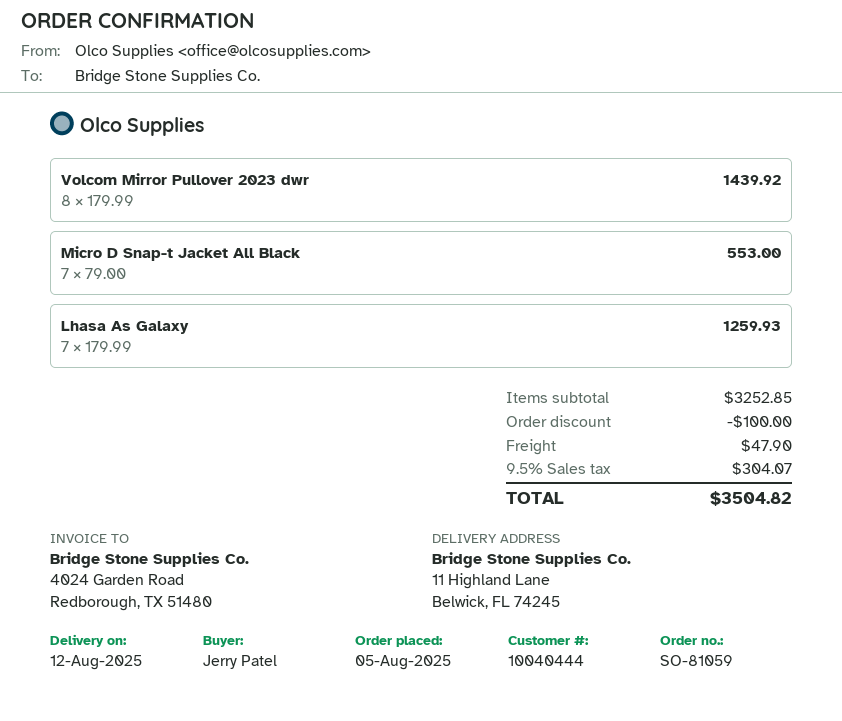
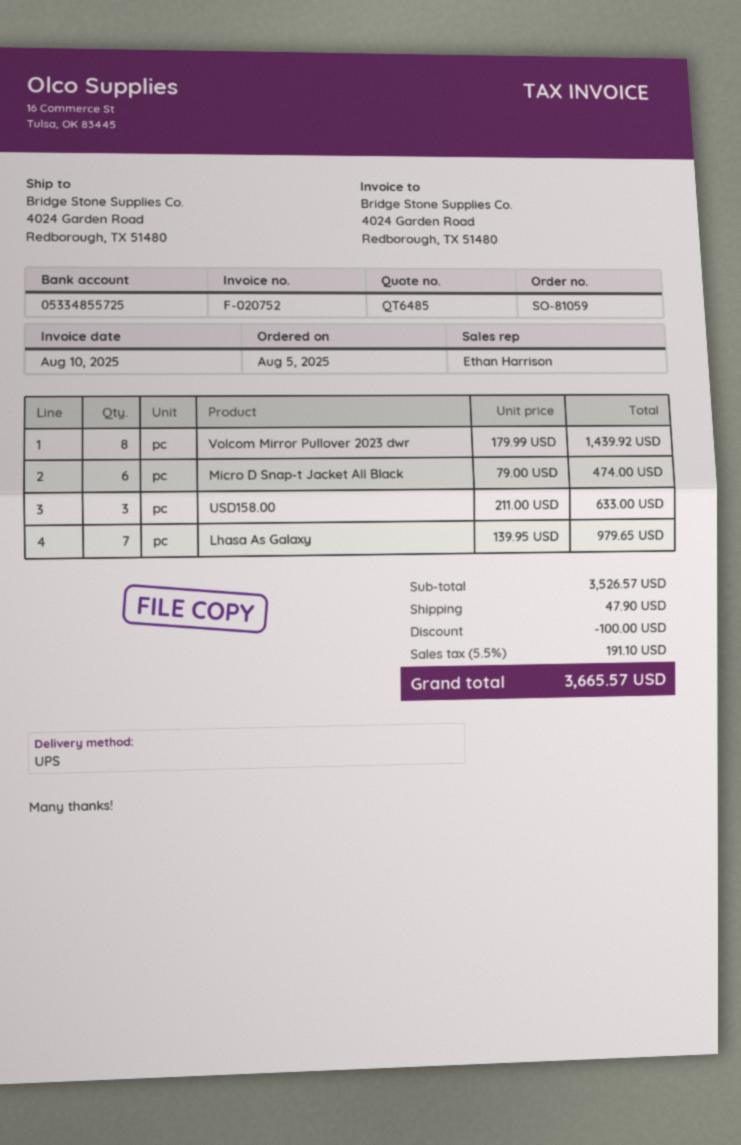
ship to: 11 Highland Lane, Belwick, FL 74245 -> 4024 Garden Road, Redborough, TX 51480
Micro D Snap-t Jacket All Black: 7 x 79.00 = 553.00 -> 6 x 79.00 = 474.00
Lhasa As Galaxy: 7 x 179.99 = 1259.93 -> 7 x 139.95 = 979.65
USD158.00: none -> 3 x 211.00 = 633.00
subtotal: 3252.85 -> 3526.57
tax: 9.5% = 304.07 -> 5.5% = 191.10
total: 3504.82 -> 3665.57

